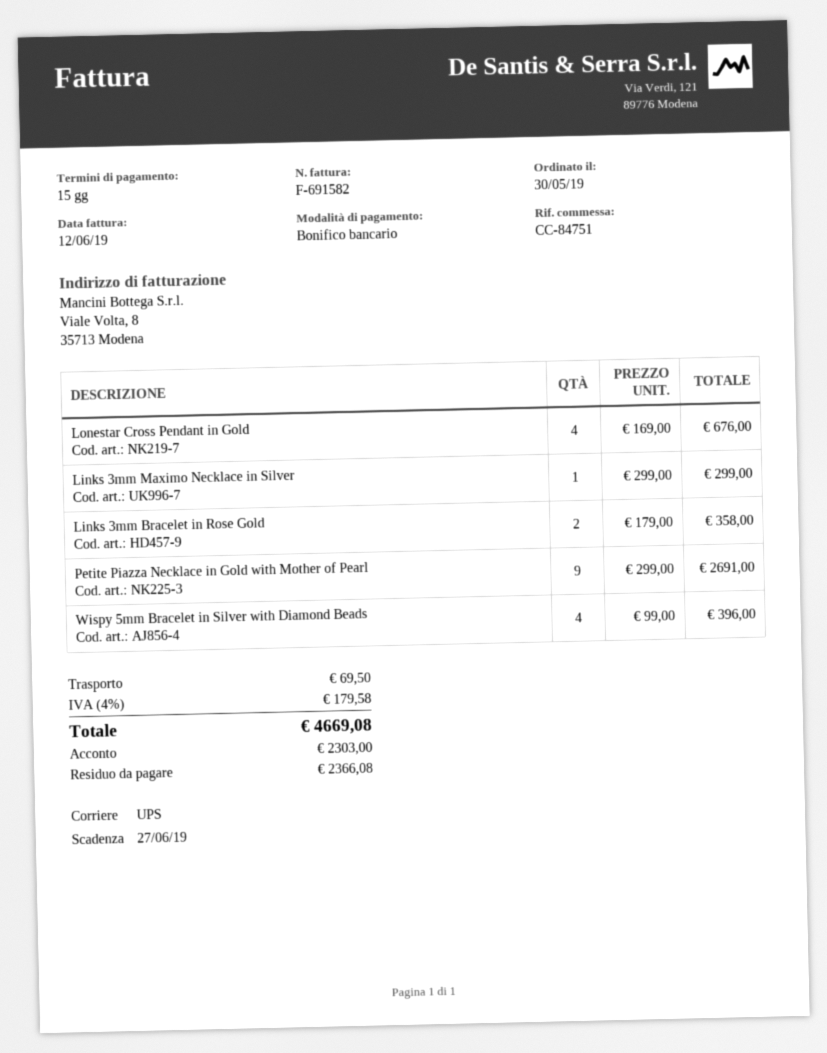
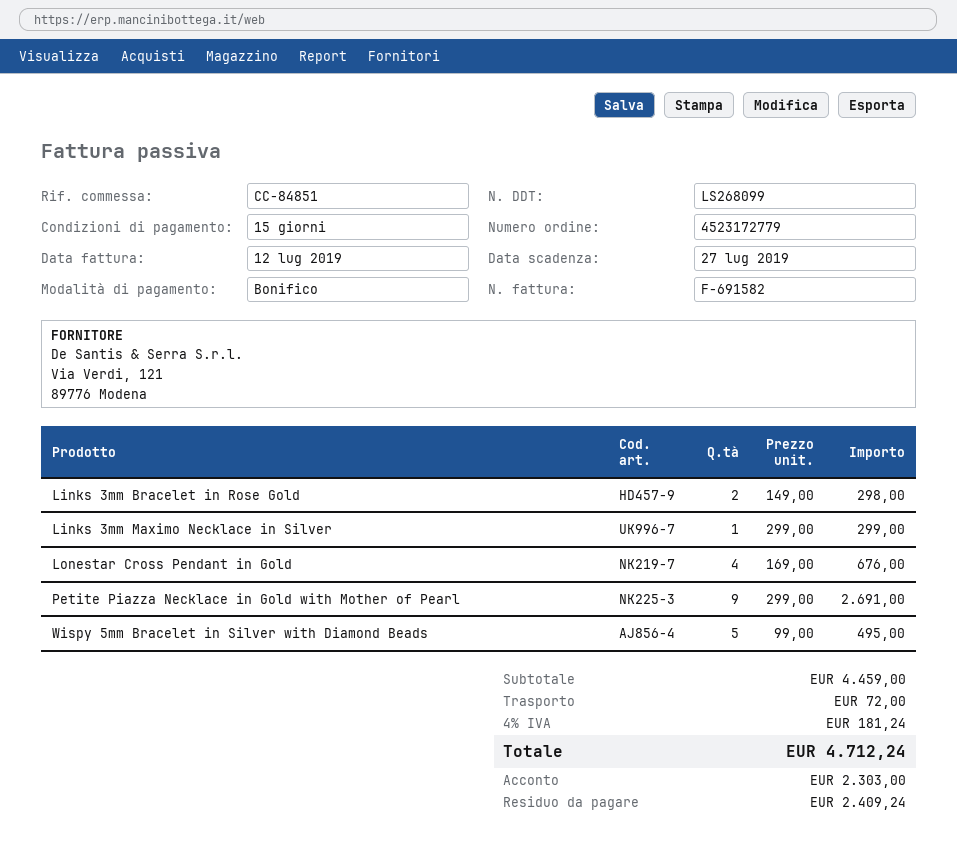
invoice date: 2019-06-12 -> 2019-07-12
due date: 2019-06-27 -> 2019-07-27
reference: CC-84751 -> CC-84851
Links 3mm Bracelet in Rose Gold: 2 x 179.00 = 358.00 -> 2 x 149.00 = 298.00
Wispy 5mm Bracelet in Silver with Diamond Beads: 4 x 99.00 = 396.00 -> 5 x 99.00 = 495.00
shipping: 69.50 -> 72.00
tax: 4% = 179.58 -> 4% = 181.24
total: 4669.08 -> 4712.24
balance: 2366.08 -> 2409.24

